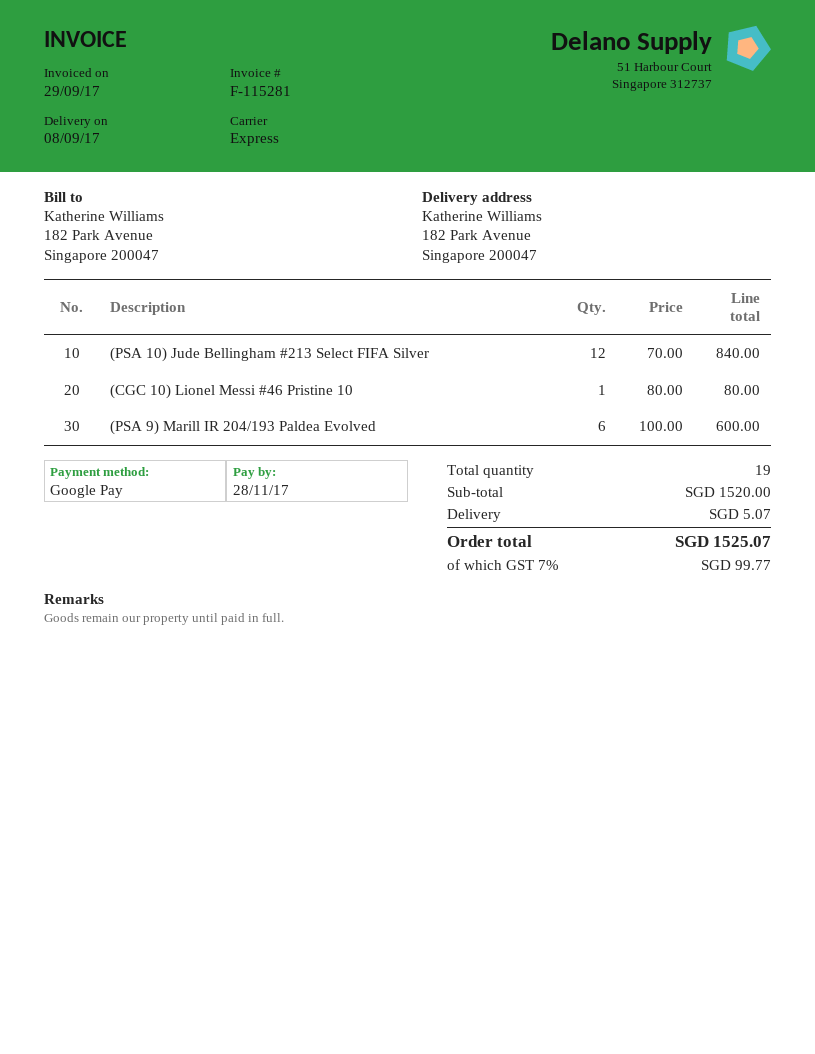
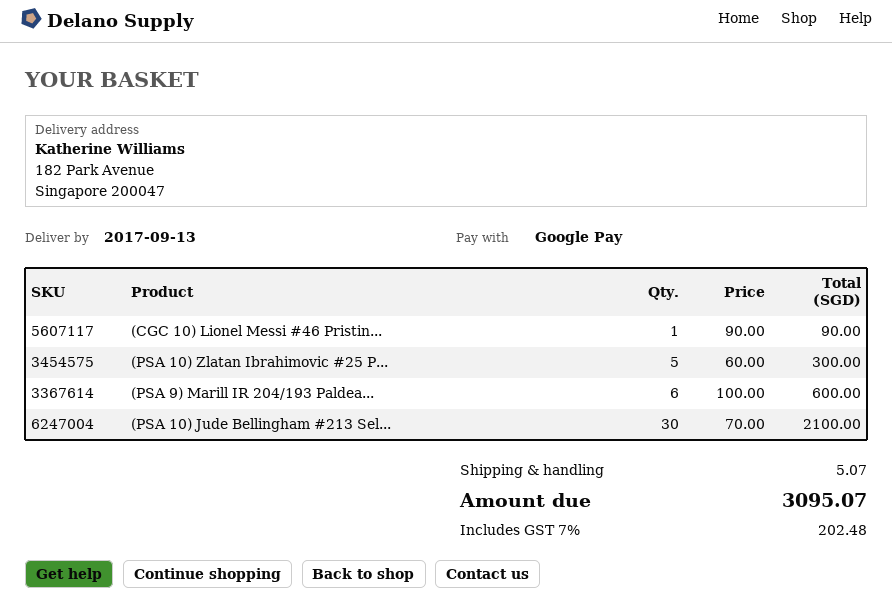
delivery date: 2017-09-08 -> 2017-09-13
(PSA 10) Jude Bellingham #213 Select FIFA Silver: 12 x 70.00 = 840.00 -> 30 x 70.00 = 2100.00
(CGC 10) Lionel Messi #46 Pristine 10: 1 x 80.00 = 80.00 -> 1 x 90.00 = 90.00
(PSA 10) Zlatan Ibrahimovic #25 P...: none -> 5 x 60.00 = 300.00
tax: 7% = 99.77 -> 7% = 202.48
total: 1525.07 -> 3095.07

